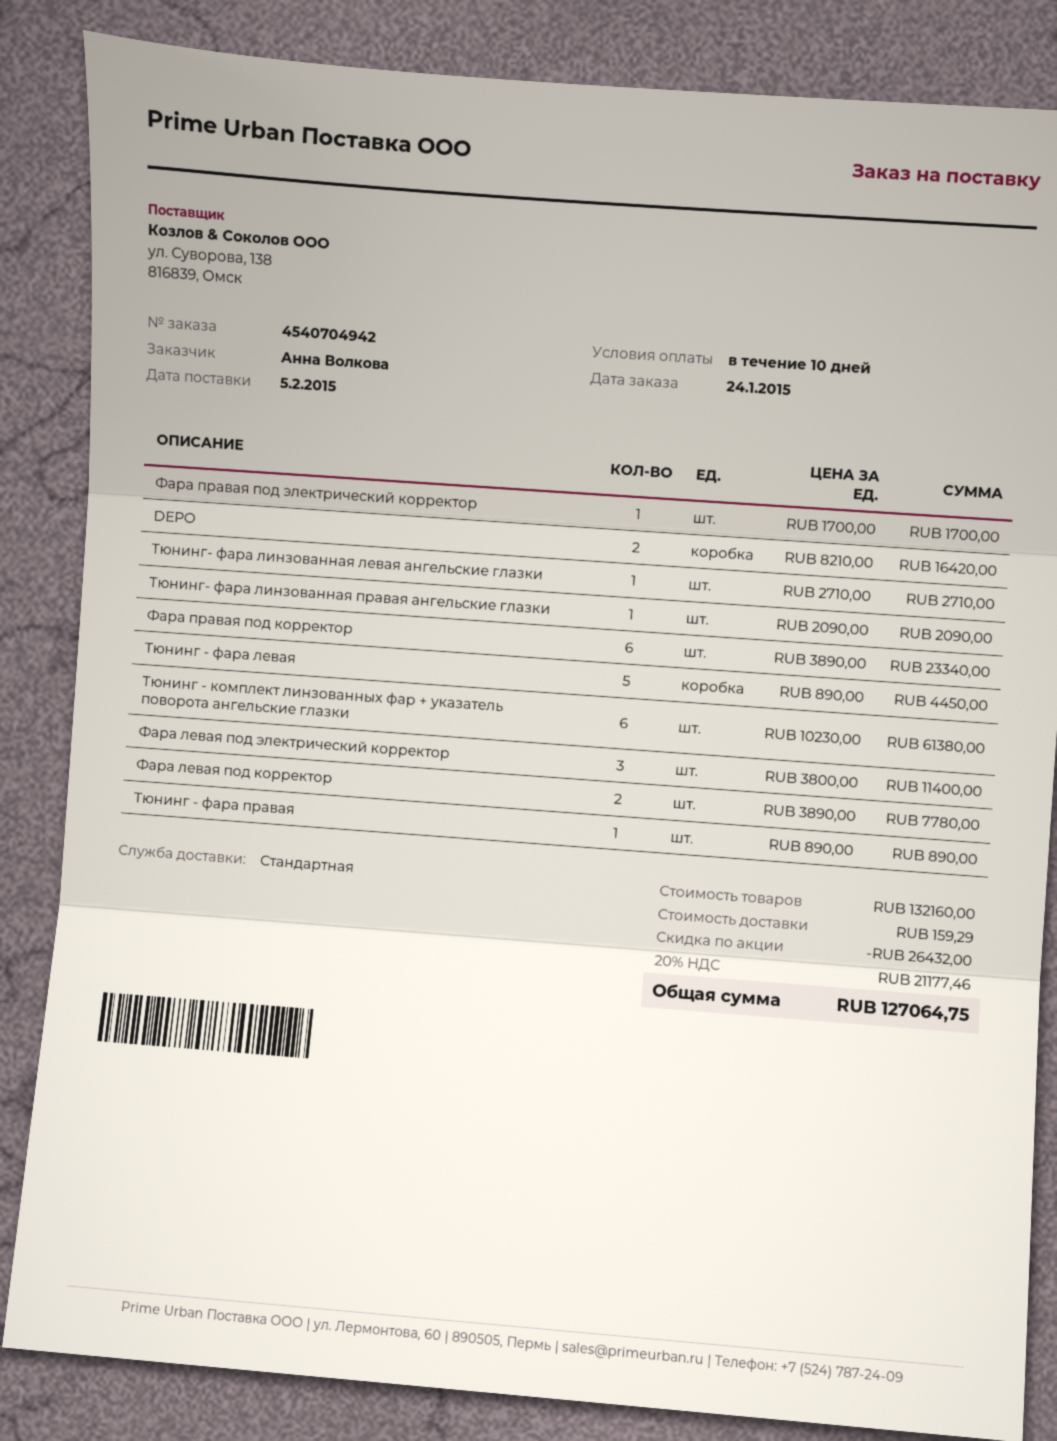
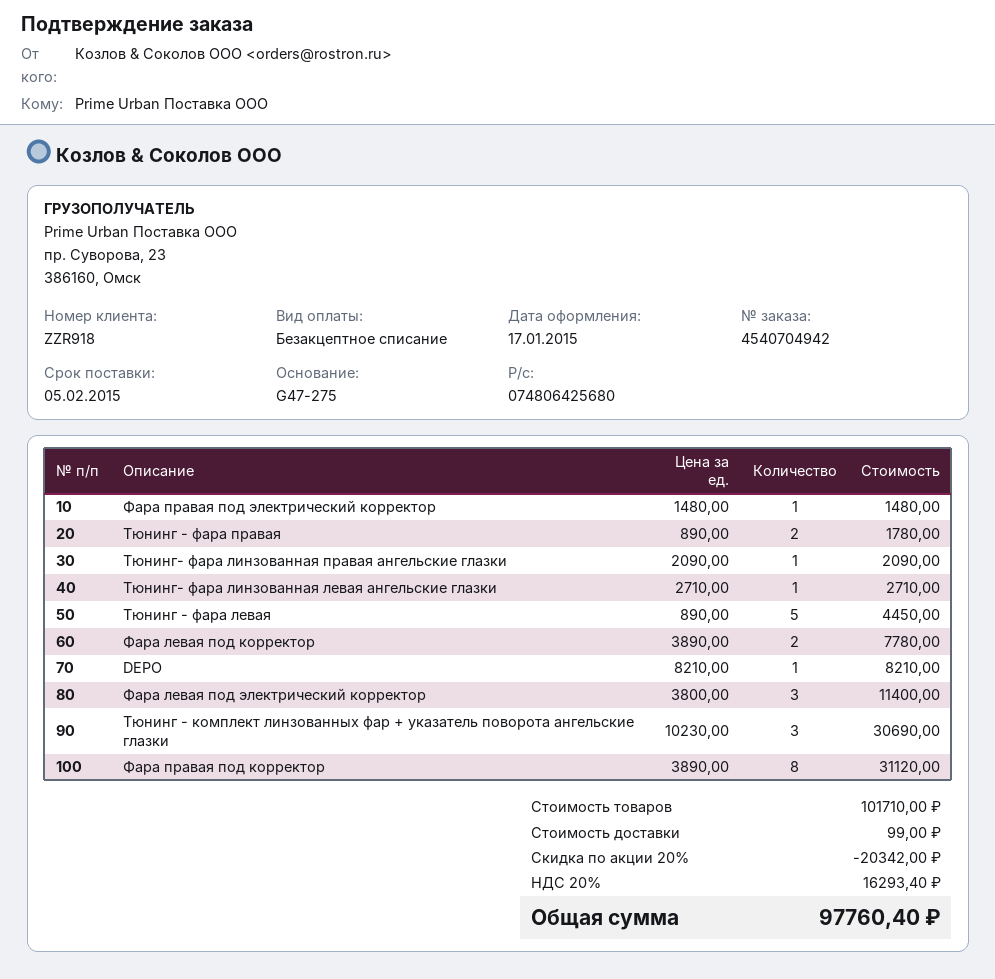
order date: 2015-01-24 -> 2015-01-17
Фара правая под электрический корректор: 1 x 1700.00 = 1700.00 -> 1 x 1480.00 = 1480.00
DEPO: 2 x 8210.00 = 16420.00 -> 1 x 8210.00 = 8210.00
Фара правая под корректор: 6 x 3890.00 = 23340.00 -> 8 x 3890.00 = 31120.00
Тюнинг - комплект линзованных фар + указатель поворота ангельские глазки: 6 x 10230.00 = 61380.00 -> 3 x 10230.00 = 30690.00
Тюнинг - фара правая: 1 x 890.00 = 890.00 -> 2 x 890.00 = 1780.00
subtotal: 132160.00 -> 101710.00
discount: 26432.00 -> 20342.00
shipping: 159.29 -> 99.00
tax: 20% = 21177.46 -> 20% = 16293.40
total: 127064.75 -> 97760.40

